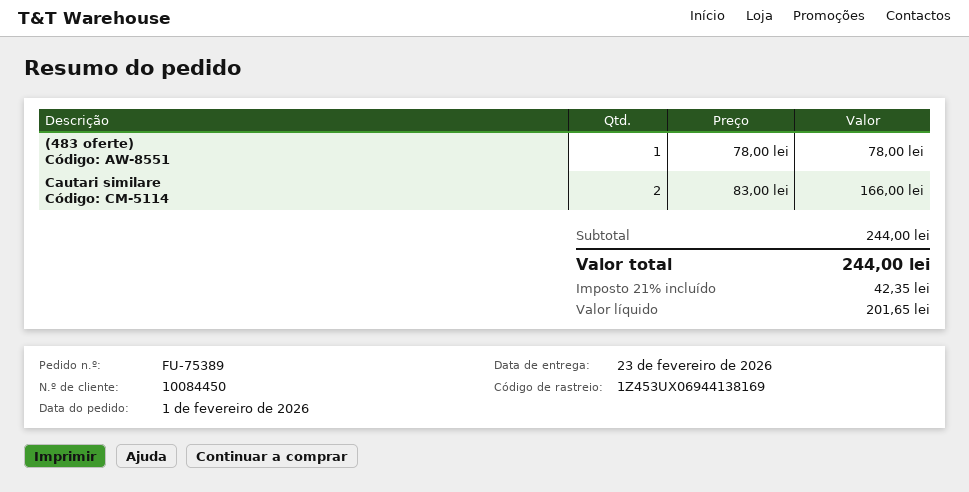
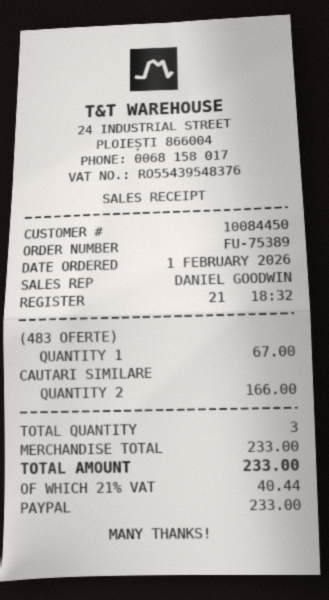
(483 oferte): 1 for 78.00 -> 1 for 67.00
subtotal: 244.00 -> 233.00
tax: 21% = 42.35 -> 21% = 40.44
total: 244.00 -> 233.00

